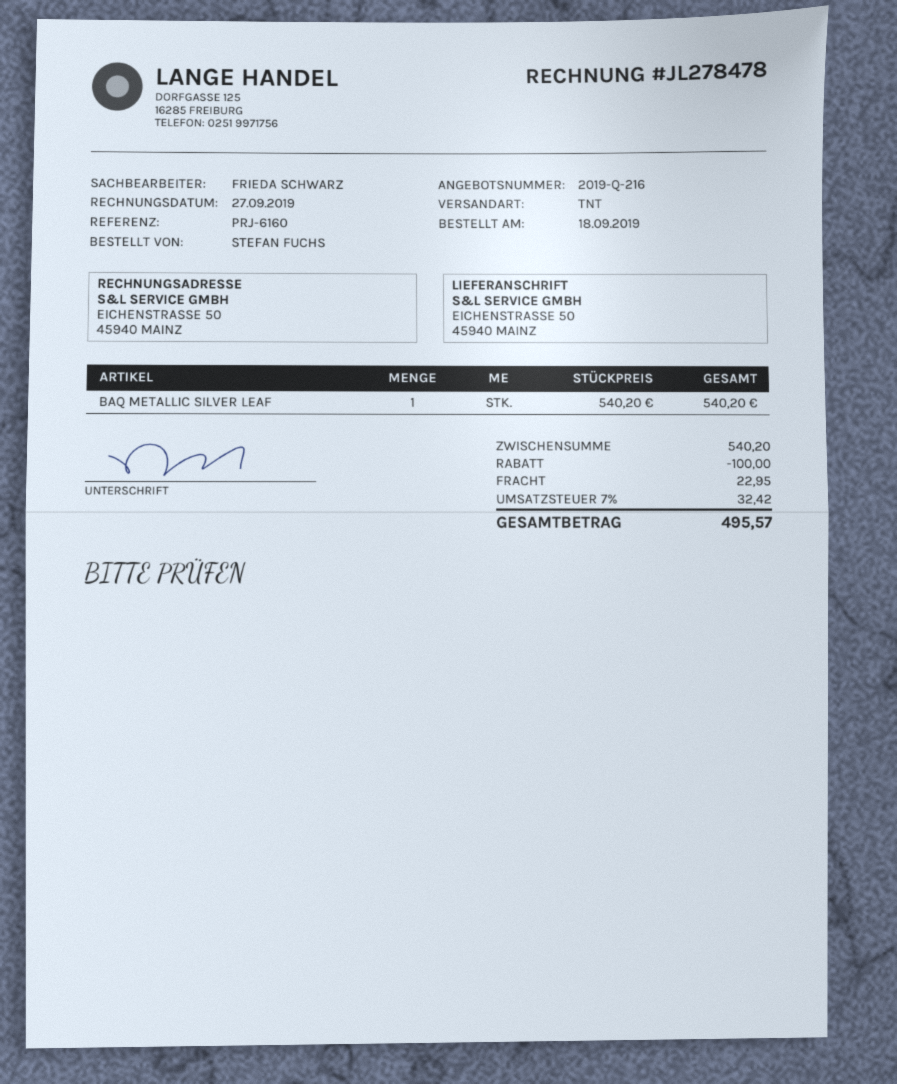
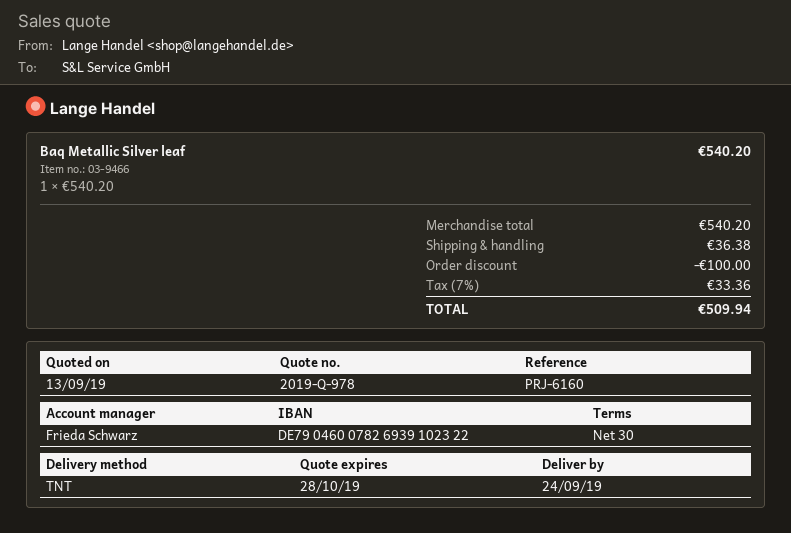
quote number: 2019-Q-216 -> 2019-Q-978
shipping: 22.95 -> 36.38
tax: 7% = 32.42 -> 7% = 33.36
total: 495.57 -> 509.94

